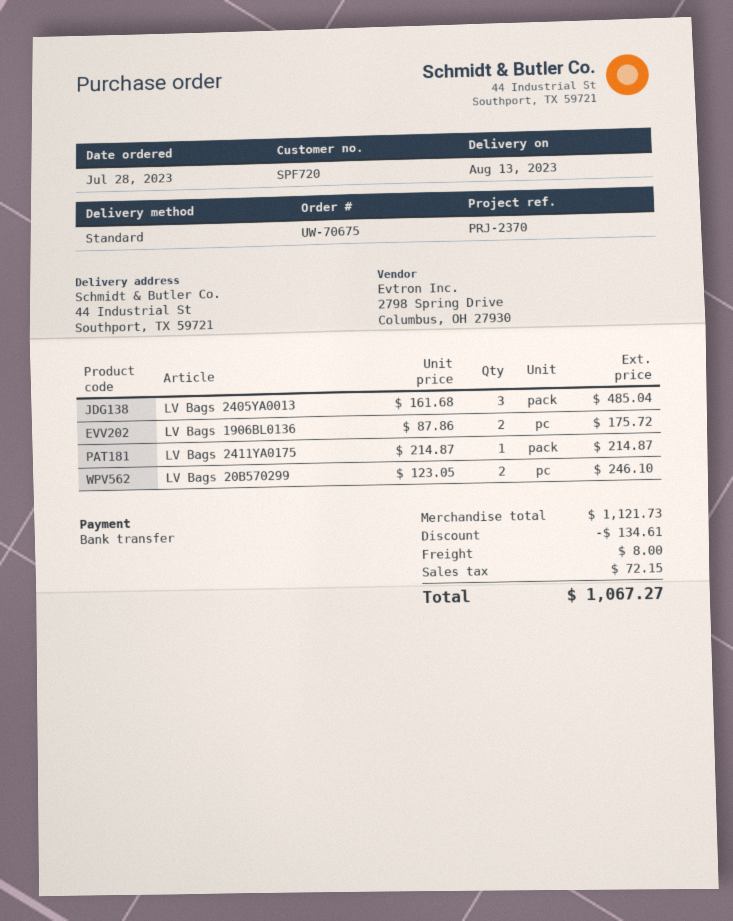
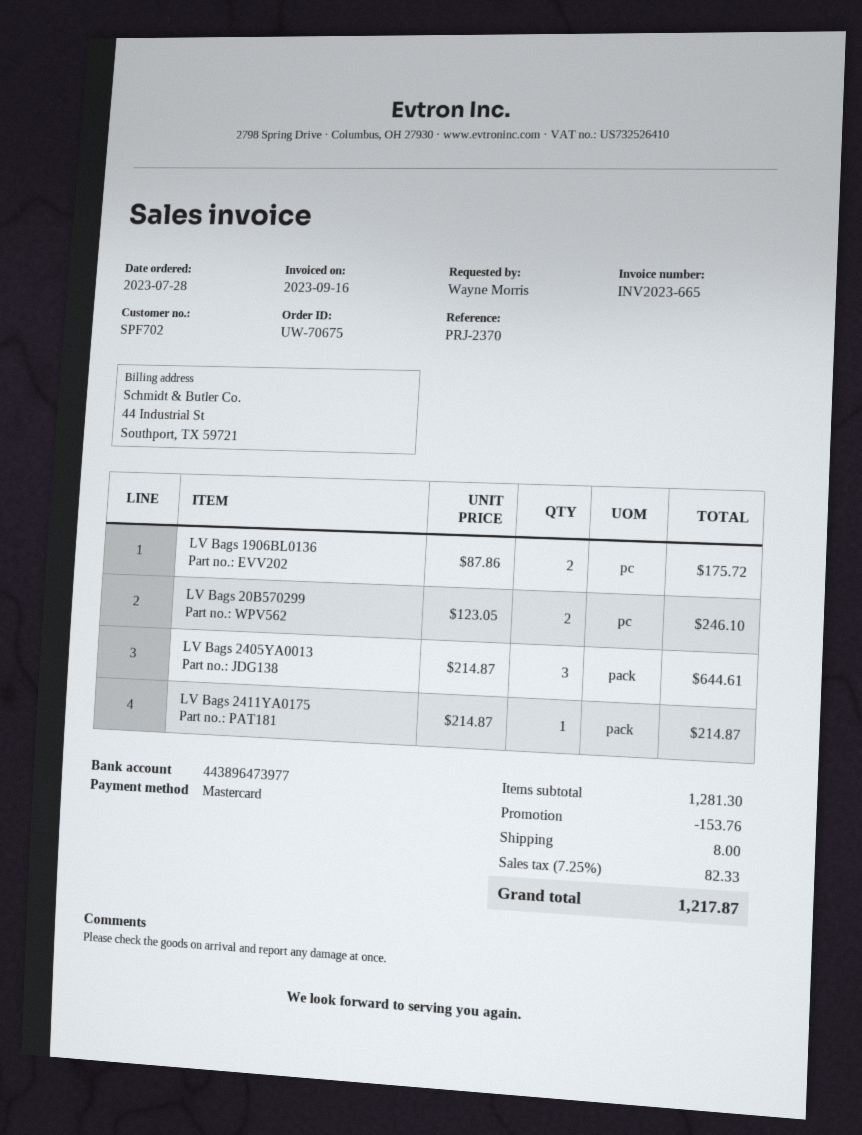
customer number: SPF720 -> SPF702
payment method: bank transfer -> Mastercard
LV Bags 2405YA0013: 3 x 161.68 = 485.04 -> 3 x 214.87 = 644.61
subtotal: 1121.73 -> 1281.30
discount: 134.61 -> 153.76
tax: 72.15 -> 82.33
total: 1067.27 -> 1217.87

